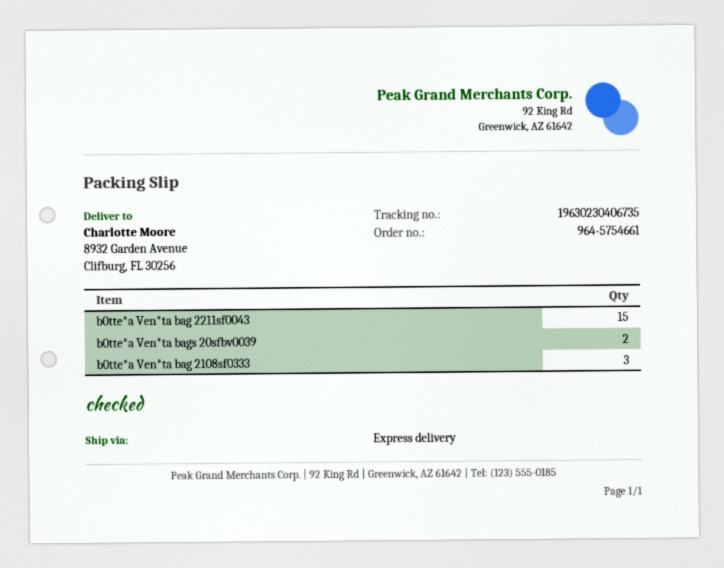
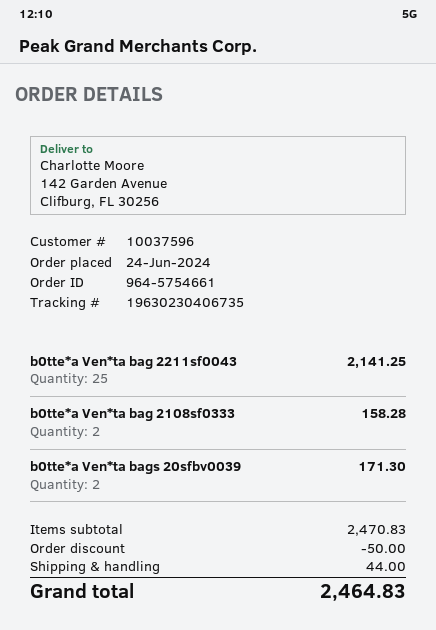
ship to: 8932 Garden Avenue, Clifburg, FL 30256 -> 142 Garden Avenue, Clifburg, FL 30256
b0tte*a Ven*ta bag 2211sf0043: 15 -> 25
b0tte*a Ven*ta bag 2108sf0333: 3 -> 2

